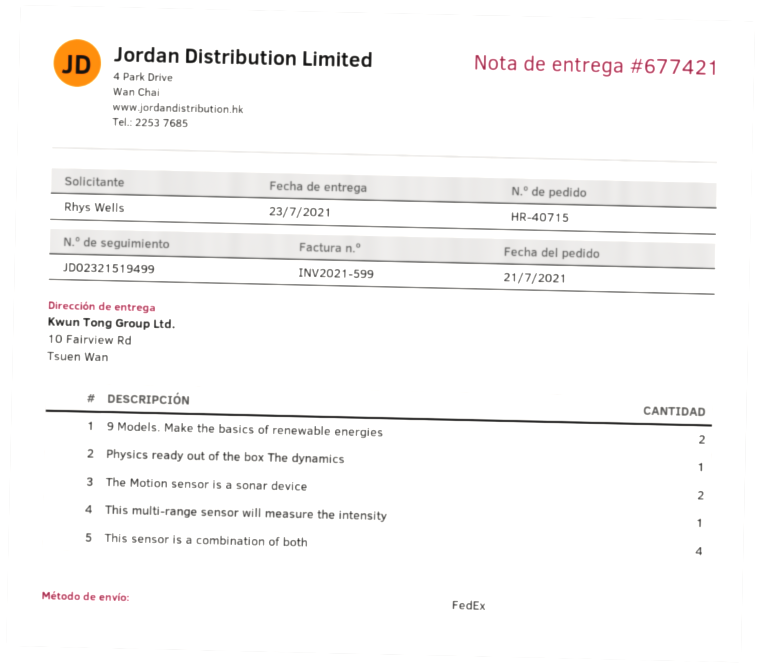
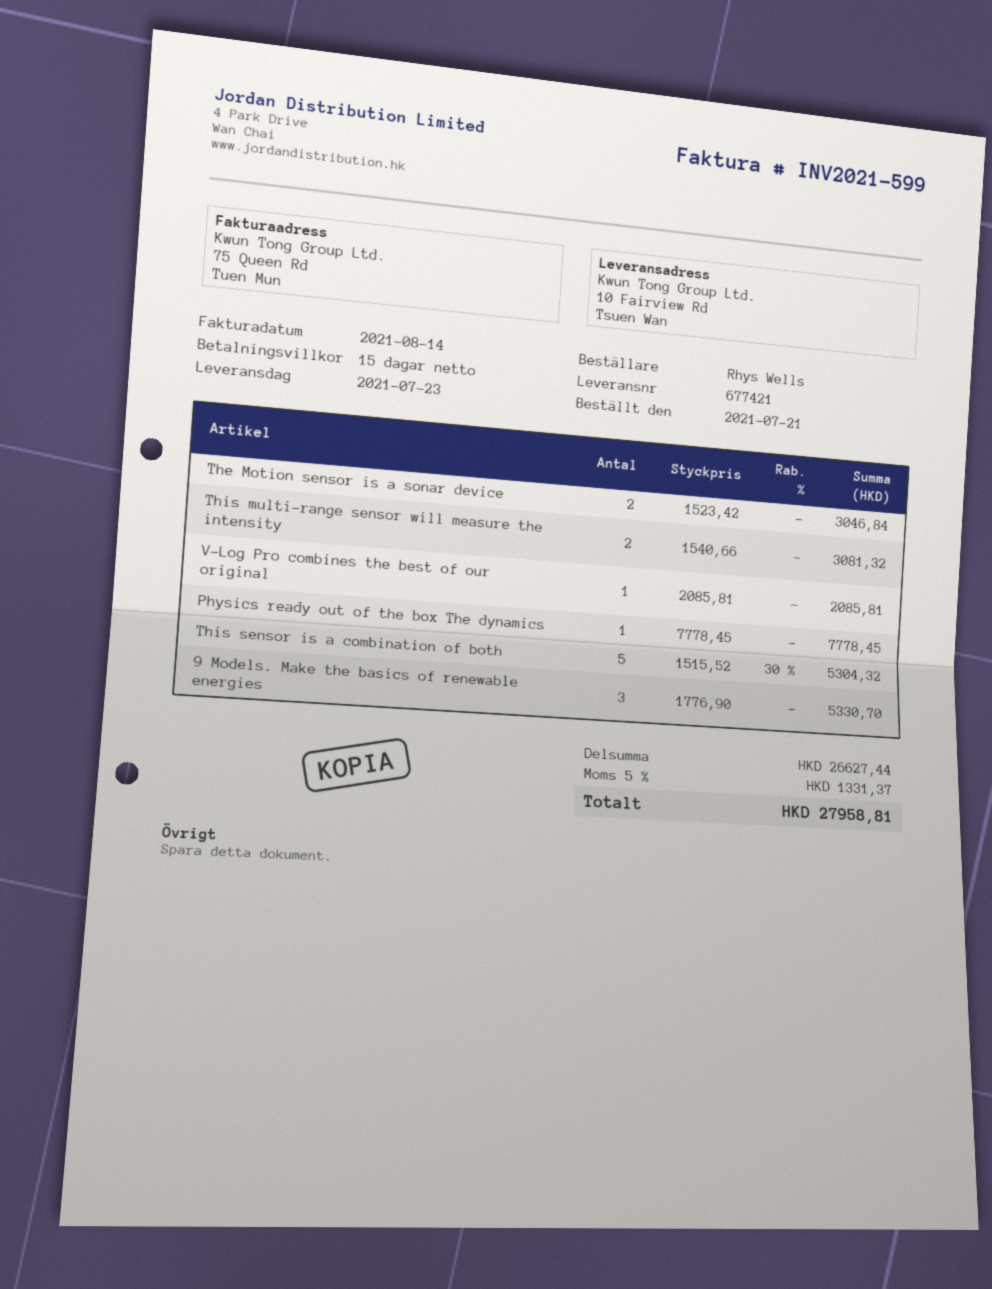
9 Models. Make the basics of renewable energies: 2 -> 3
This multi-range sensor will measure the intensity: 1 -> 2
This sensor is a combination of both: 4 -> 5
V-Log Pro combines the best of our original: none -> 1

